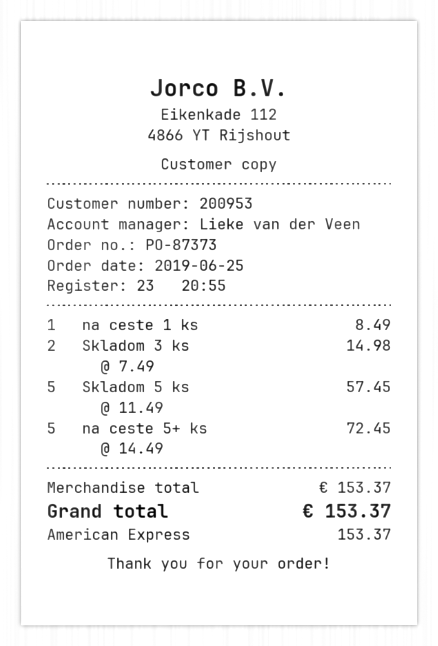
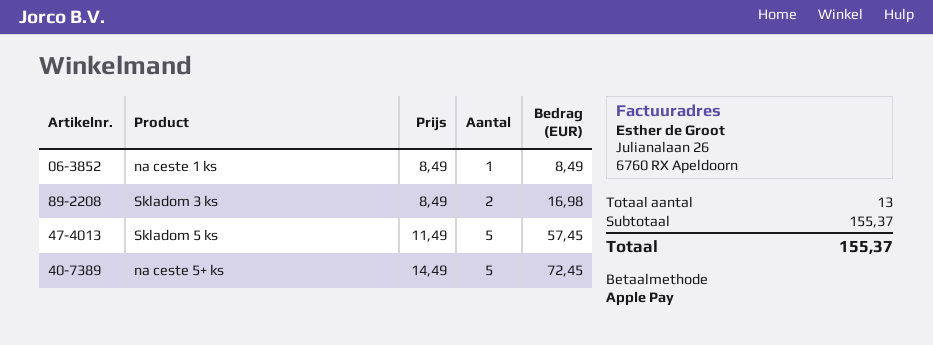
payment method: American Express -> Apple Pay
Skladom 3 ks: 2 x 7.49 = 14.98 -> 2 x 8.49 = 16.98
subtotal: 153.37 -> 155.37
total: 153.37 -> 155.37

